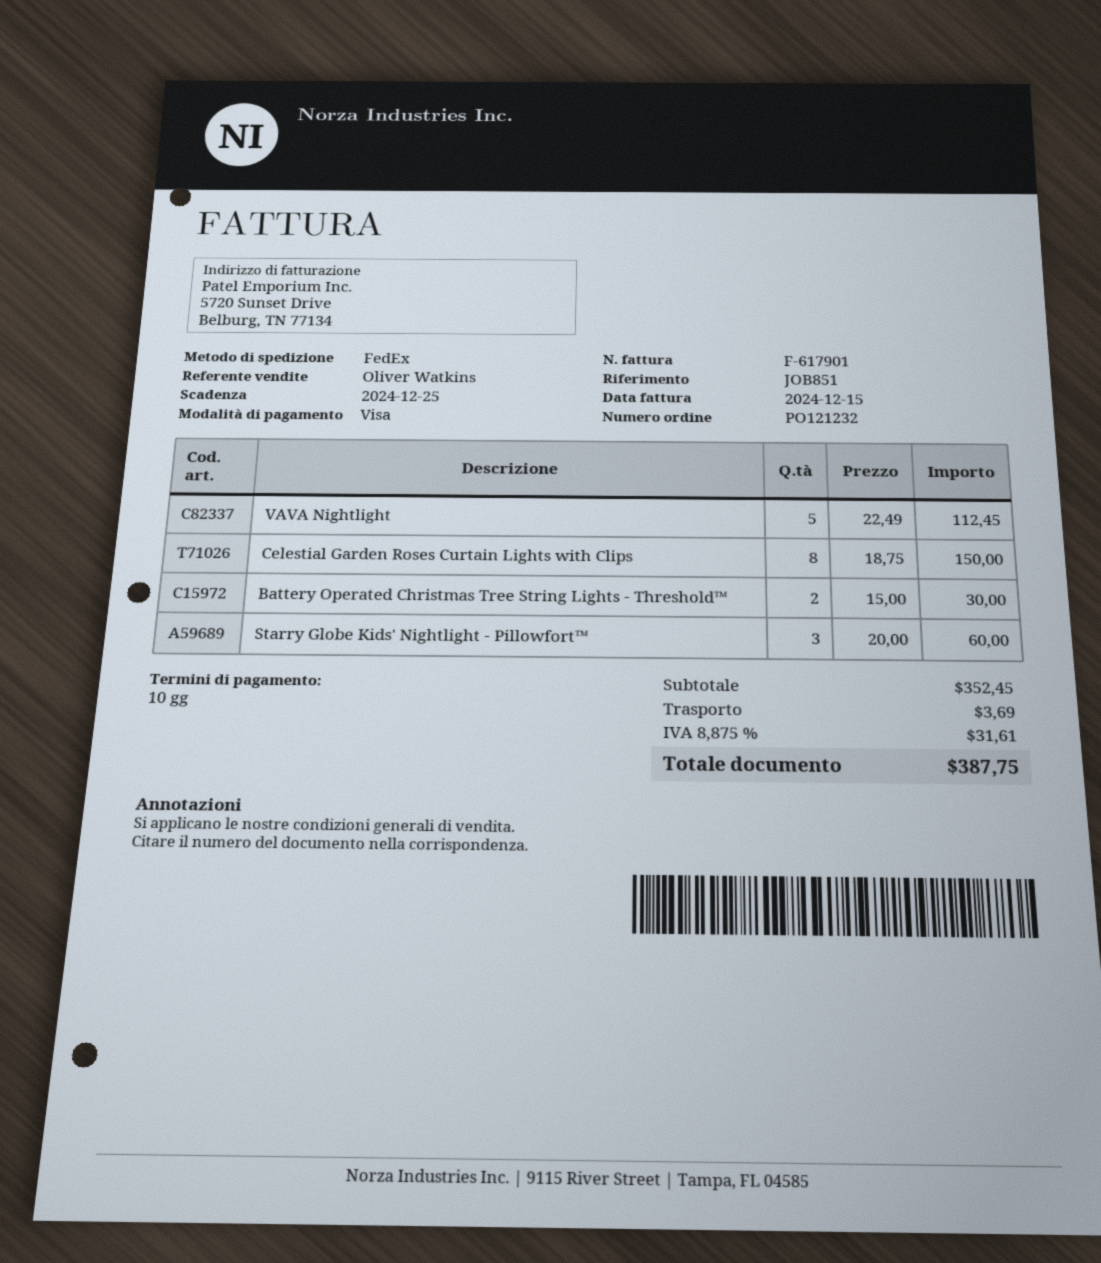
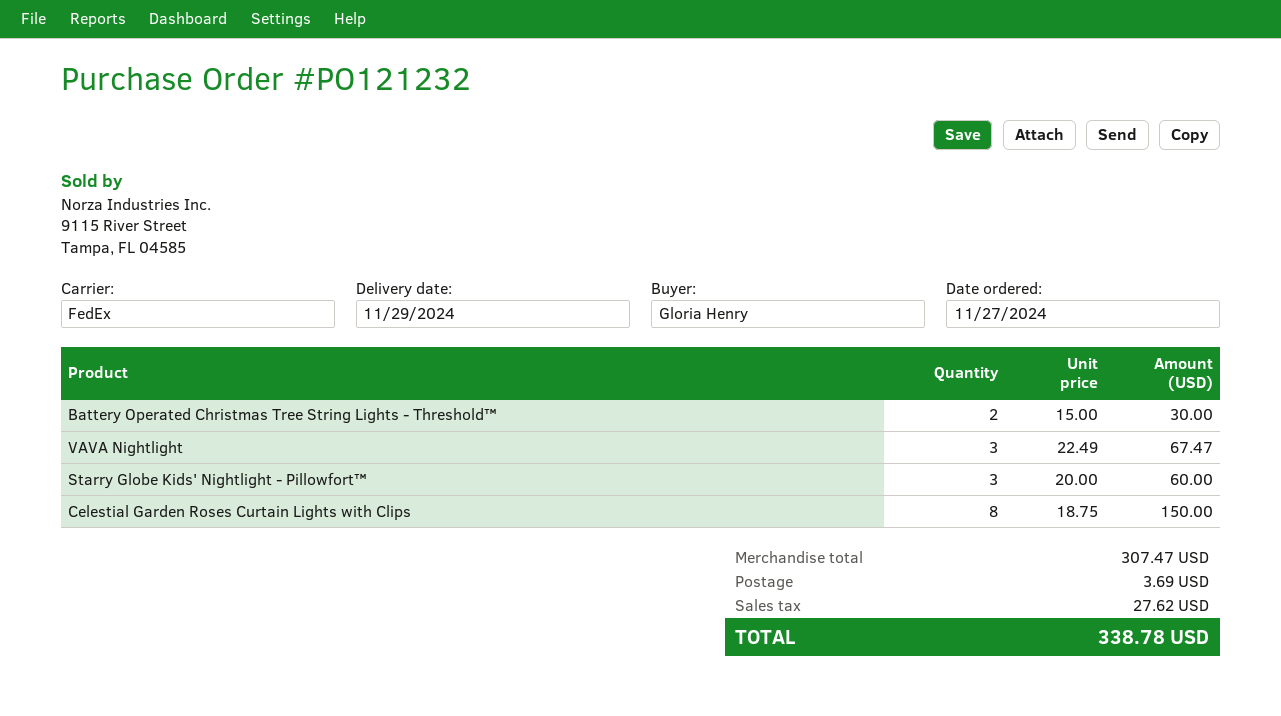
VAVA Nightlight: 5 x 22.49 = 112.45 -> 3 x 22.49 = 67.47
subtotal: 352.45 -> 307.47
tax: 31.61 -> 27.62
total: 387.75 -> 338.78

